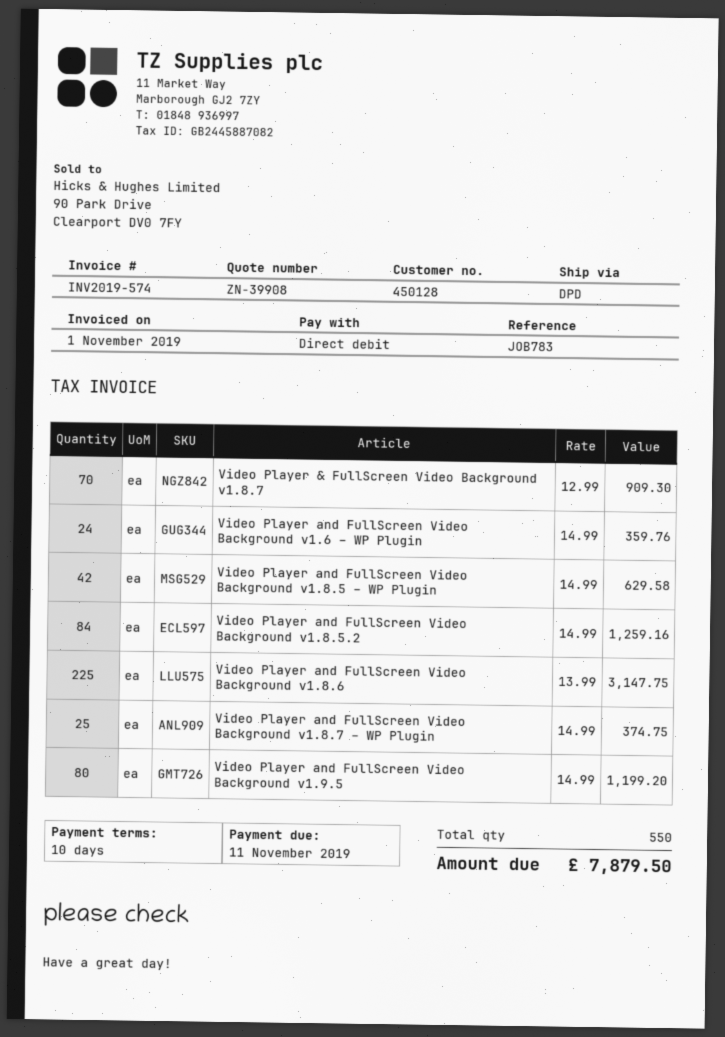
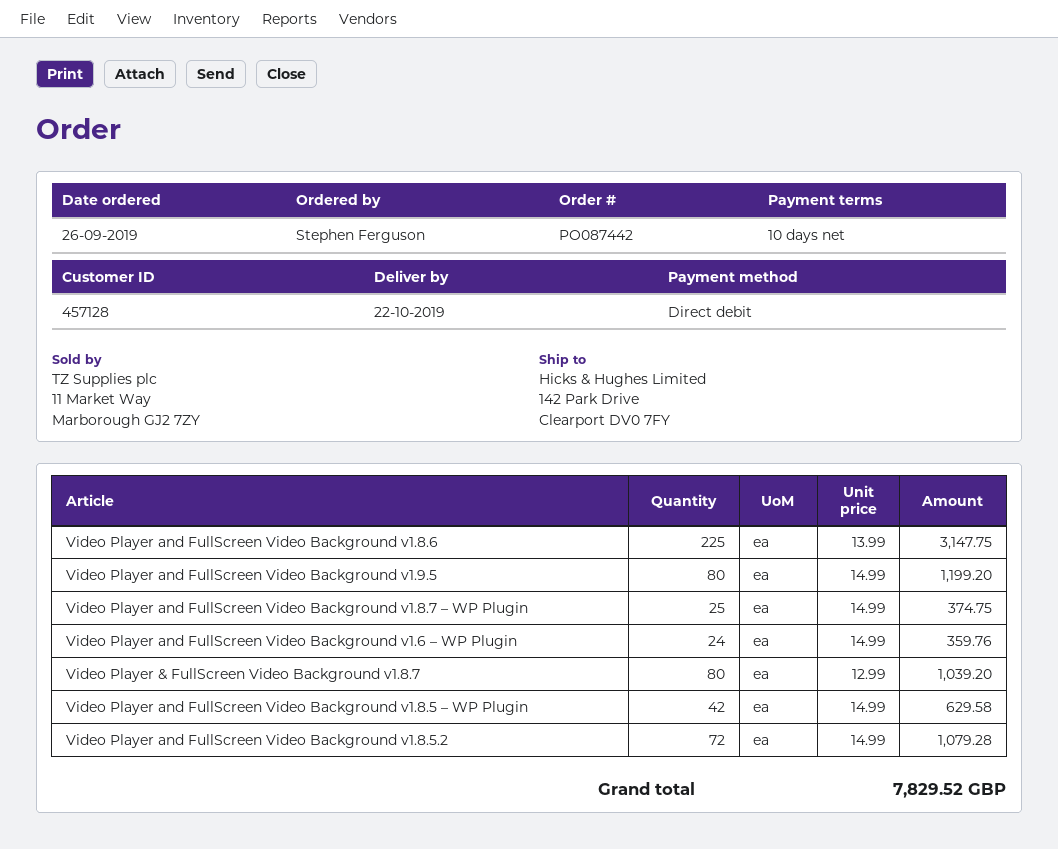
customer number: 450128 -> 457128
Video Player & FullScreen Video Background v1.8.7: 70 x 12.99 = 909.30 -> 80 x 12.99 = 1039.20
Video Player and FullScreen Video Background v1.8.5.2: 84 x 14.99 = 1259.16 -> 72 x 14.99 = 1079.28
total: 7879.50 -> 7829.52

